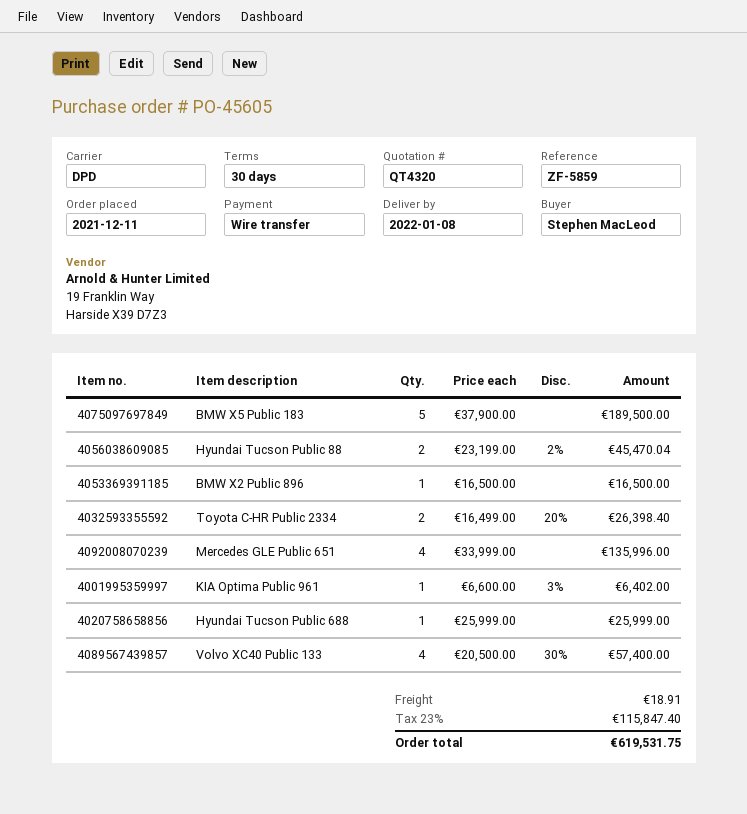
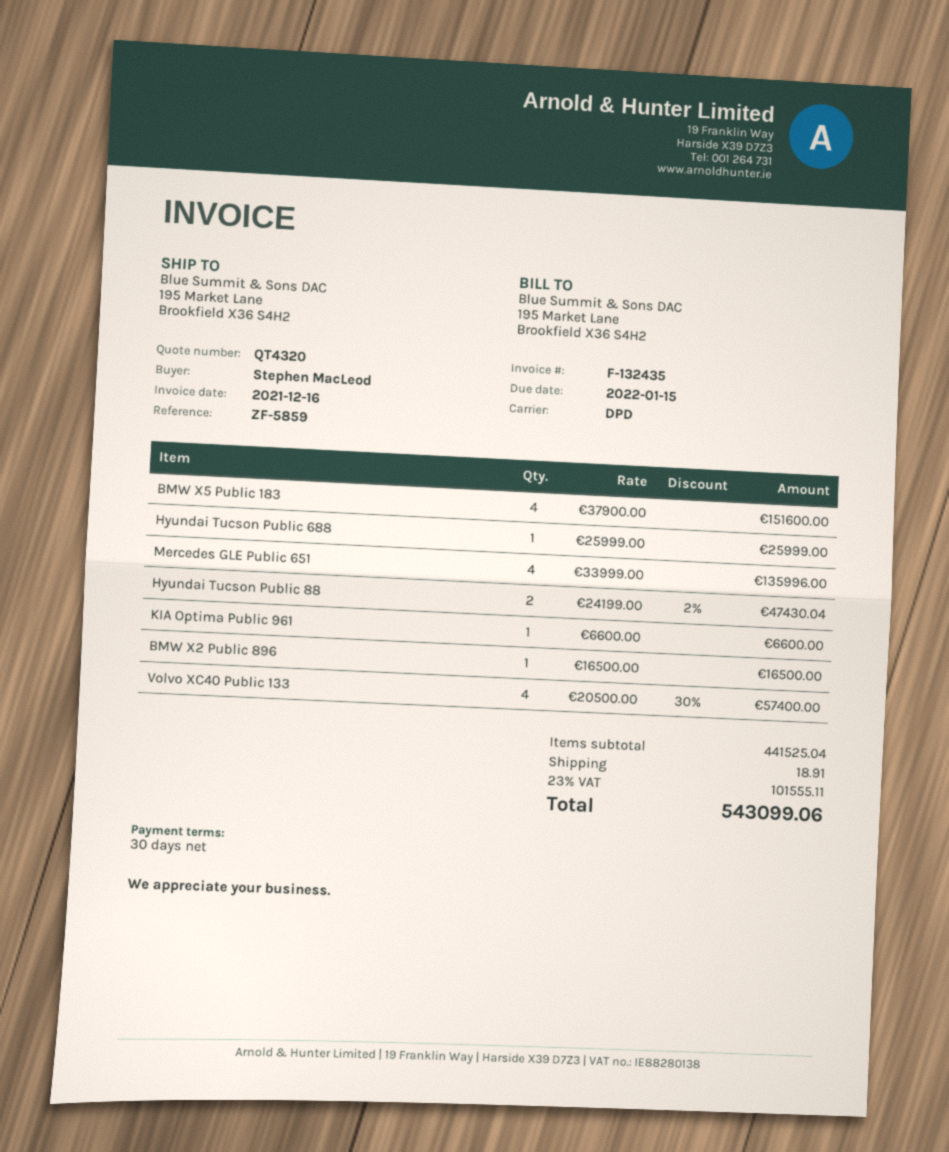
BMW X5 Public 183: 5 x 37900.00 = 189500.00 -> 4 x 37900.00 = 151600.00
Hyundai Tucson Public 88: 2 x 23199.00 - 2% = 45470.04 -> 2 x 24199.00 - 2% = 47430.04
Toyota C-HR Public 2334: 2 x 16499.00 - 20% = 26398.40 -> none
KIA Optima Public 961: 1 x 6600.00 - 3% = 6402.00 -> 1 x 6600.00 = 6600.00
tax: 23% = 115847.40 -> 23% = 101555.11
total: 619531.75 -> 543099.06

